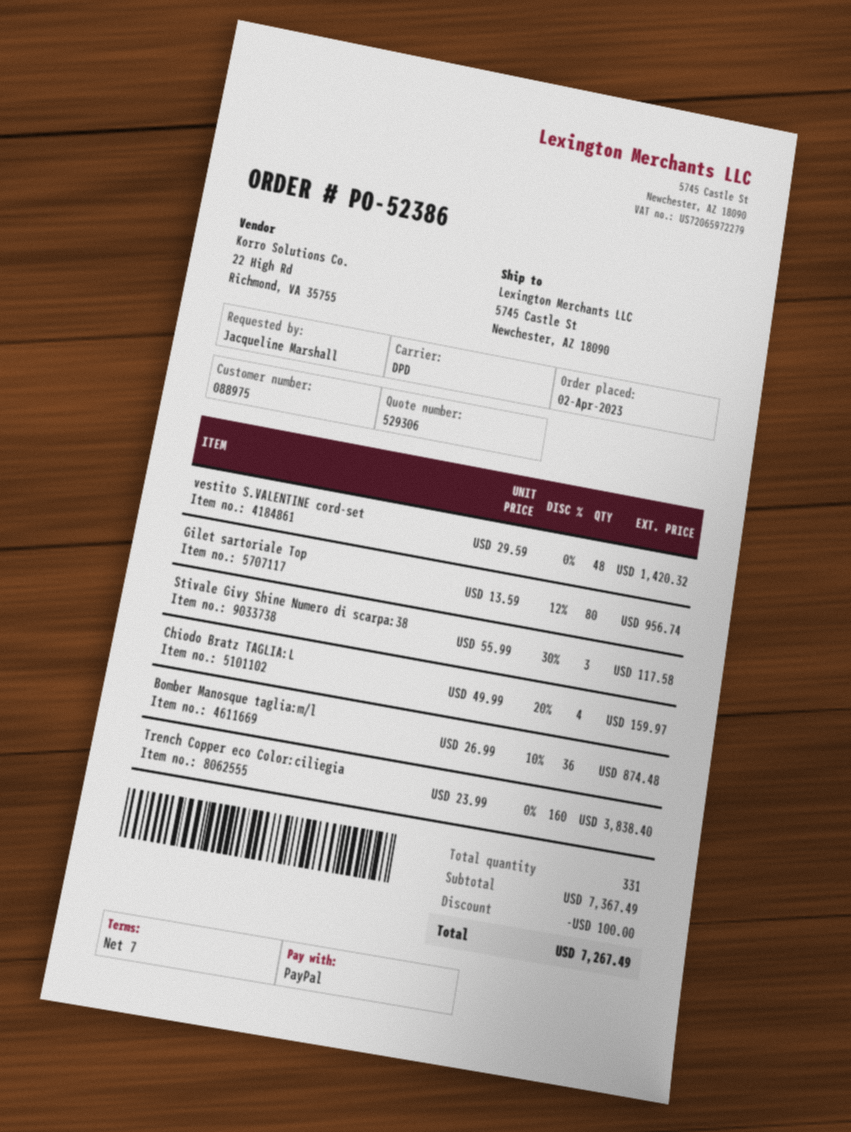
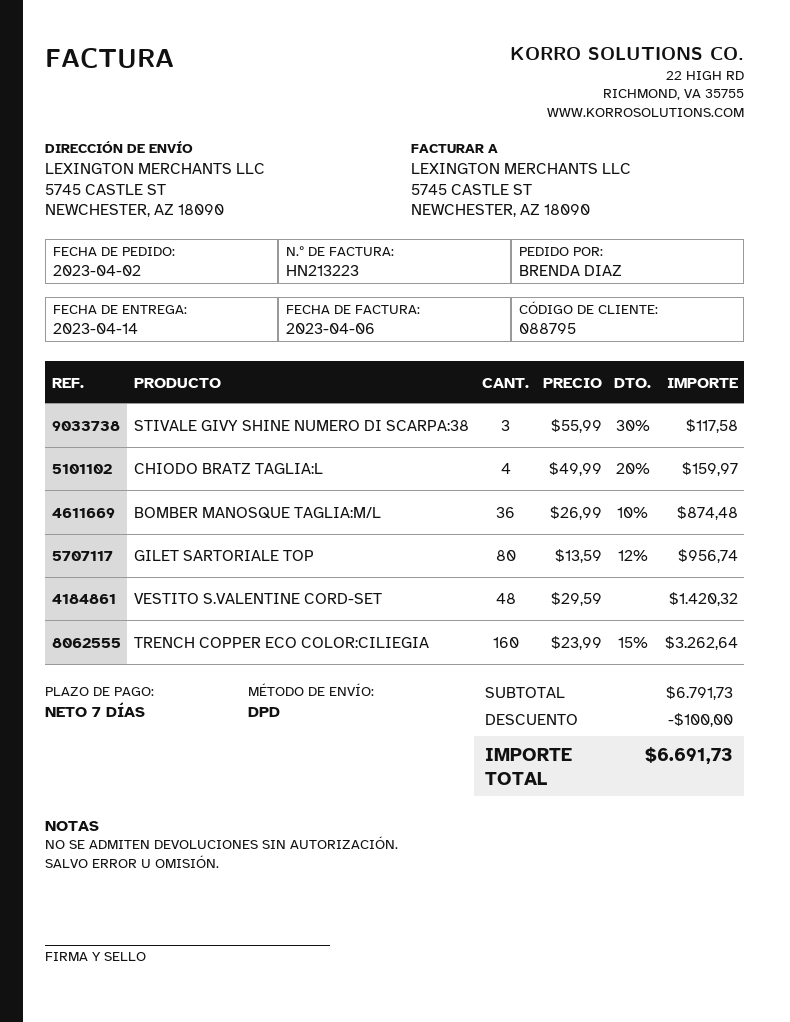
customer number: 088975 -> 088795
ordered by: Jacqueline Marshall -> BRENDA DIAZ
Trench Copper eco Color:ciliegia: 160 x 23.99 = 3838.40 -> 160 x 23.99 - 15% = 3262.64
subtotal: 7367.49 -> 6791.73
total: 7267.49 -> 6691.73

